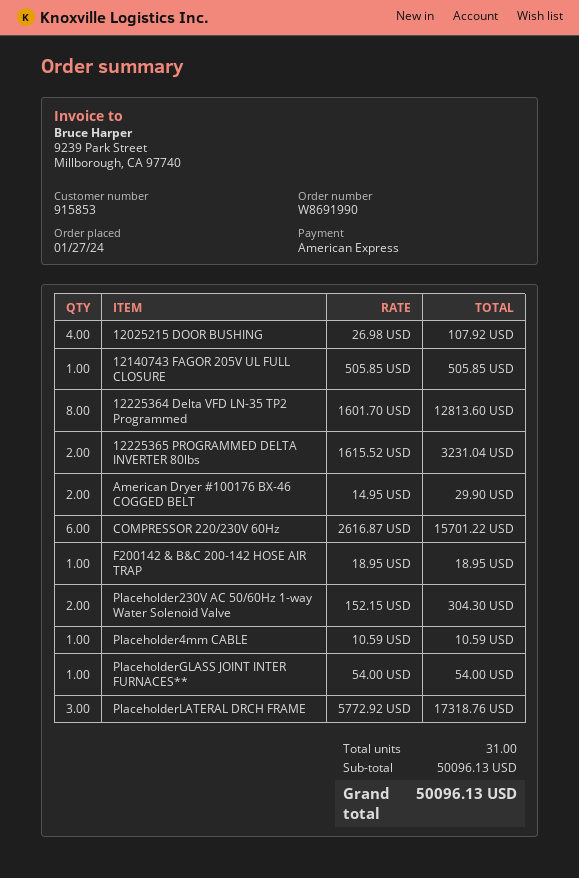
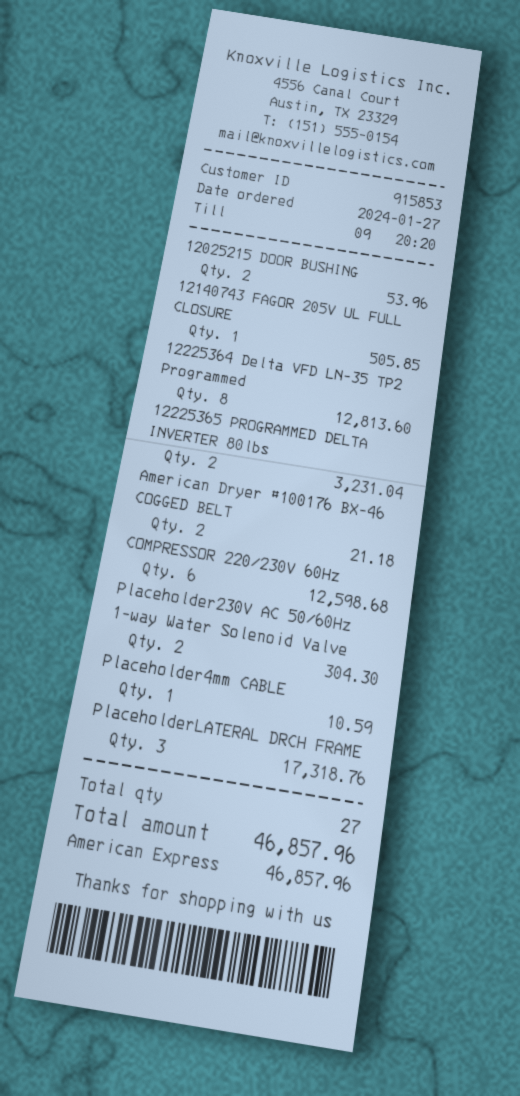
12025215 DOOR BUSHING: 4 for 107.92 -> 2 for 53.96
American Dryer #100176 BX-46 COGGED BELT: 2 for 29.90 -> 2 for 21.18
COMPRESSOR 220/230V 60Hz: 6 for 15701.22 -> 6 for 12598.68
F200142 & B&C 200-142 HOSE AIR TRAP: 1 for 18.95 -> none
PlaceholderGLASS JOINT INTER FURNACES**: 1 for 54.00 -> none
total quantity: 31 -> 27
total: 50096.13 -> 46857.96

